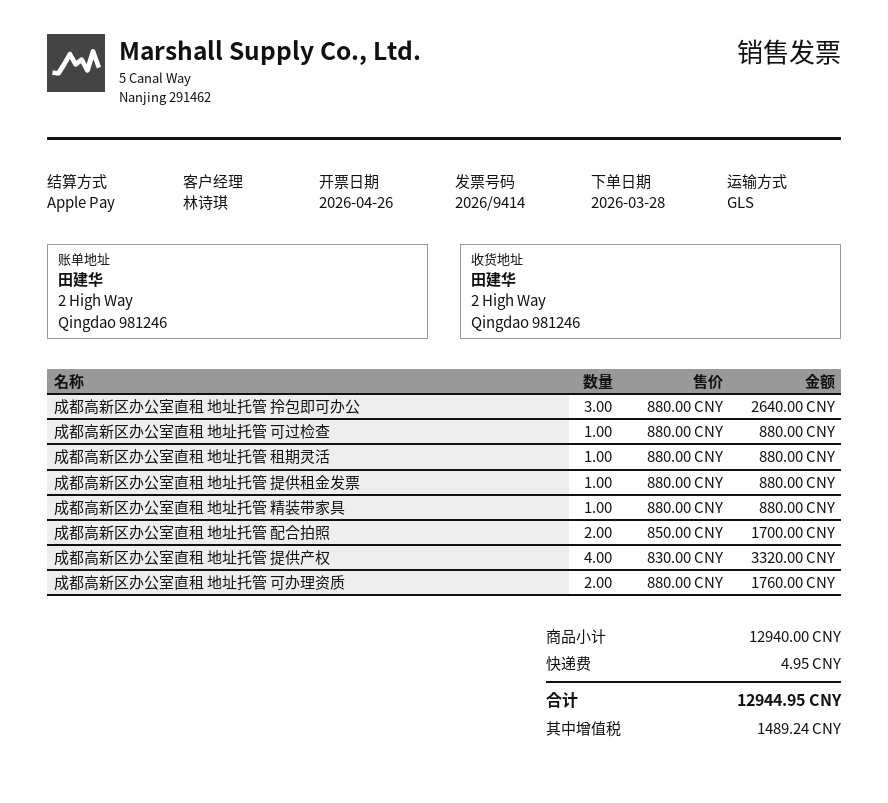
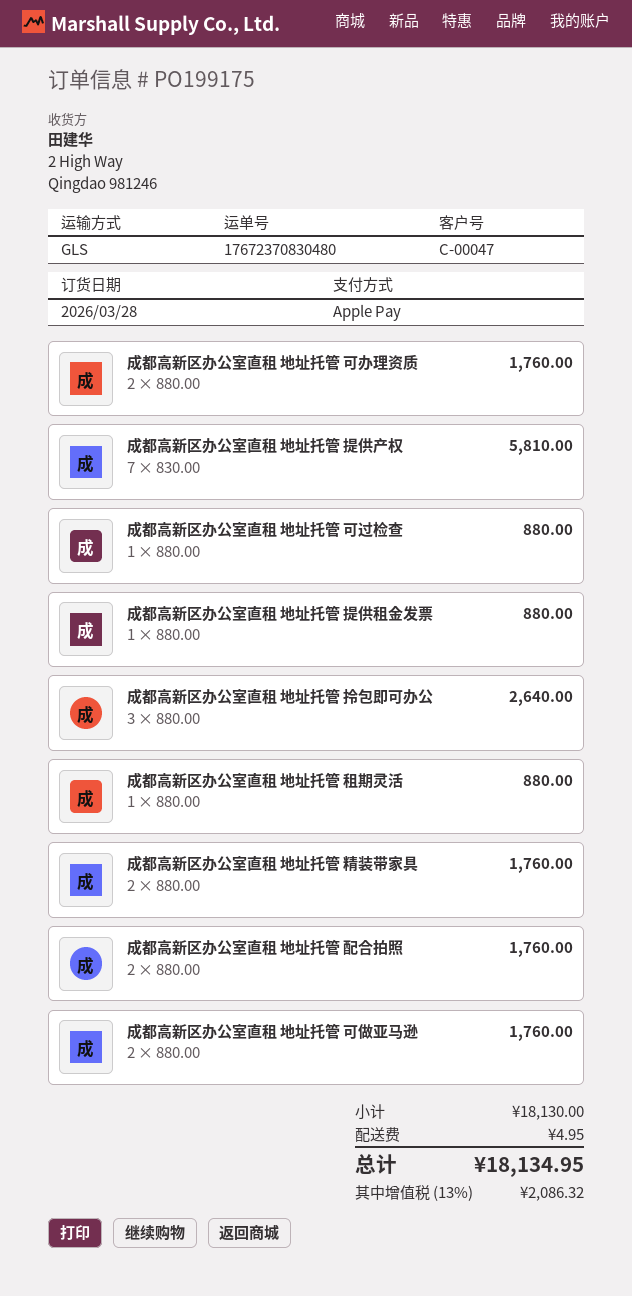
成都高新区办公室直租 地址托管 精装带家具: 1 x 880.00 = 880.00 -> 2 x 880.00 = 1760.00
成都高新区办公室直租 地址托管 配合拍照: 2 x 850.00 = 1700.00 -> 2 x 880.00 = 1760.00
成都高新区办公室直租 地址托管 提供产权: 4 x 830.00 = 3320.00 -> 7 x 830.00 = 5810.00
成都高新区办公室直租 地址托管 可做亚马逊: none -> 2 x 880.00 = 1760.00
subtotal: 12940.00 -> 18130.00
tax: 1489.24 -> 2086.32
total: 12944.95 -> 18134.95

